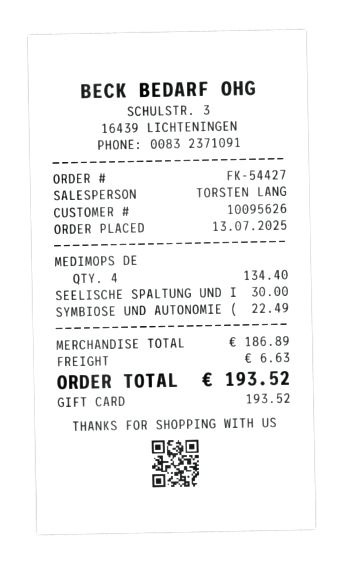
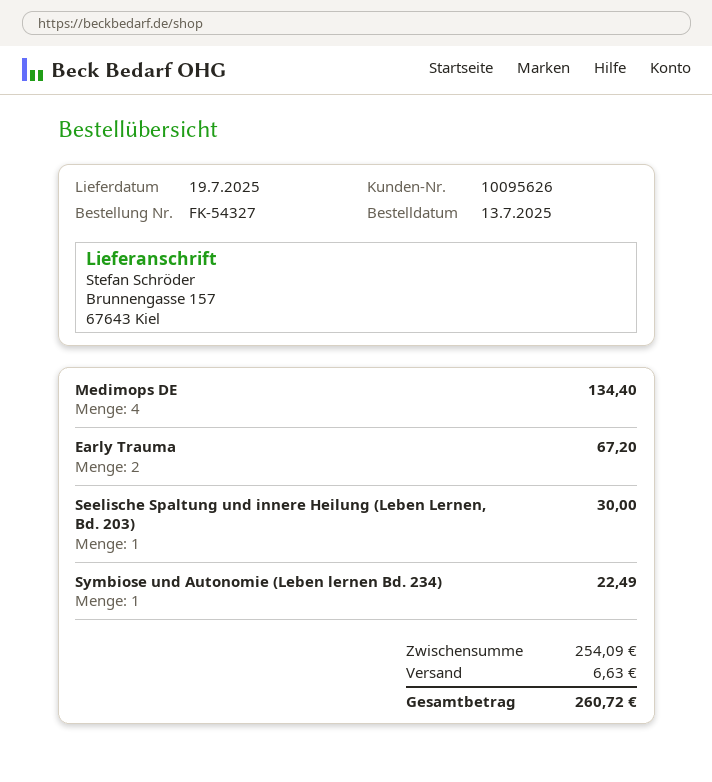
order number: FK-54427 -> FK-54327
Early Trauma: none -> 2 for 67.20
subtotal: 186.89 -> 254.09
total: 193.52 -> 260.72

